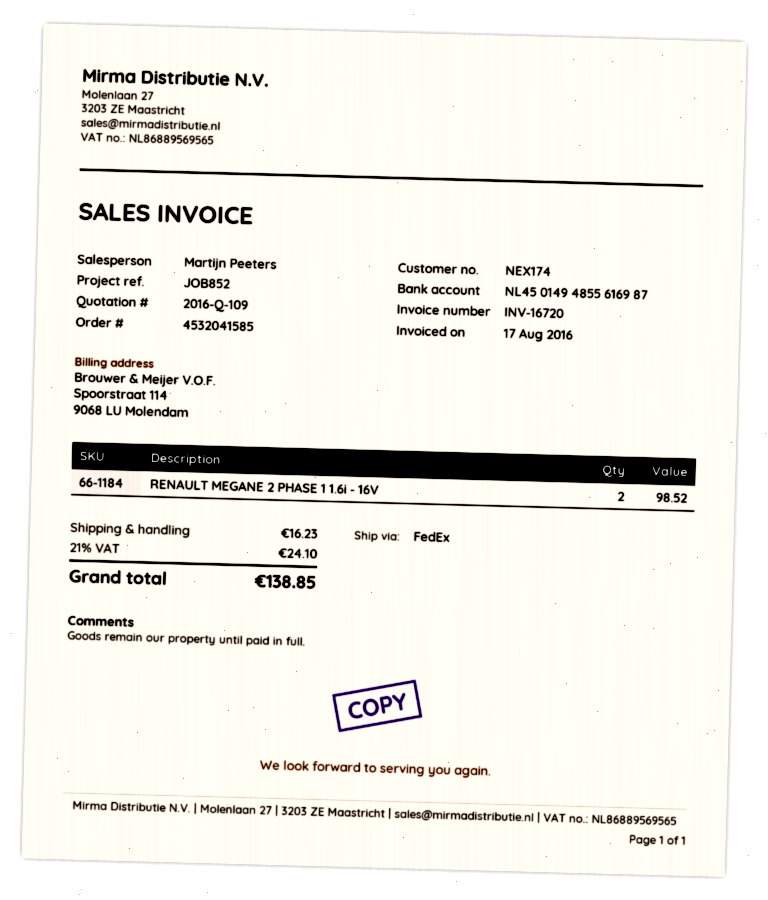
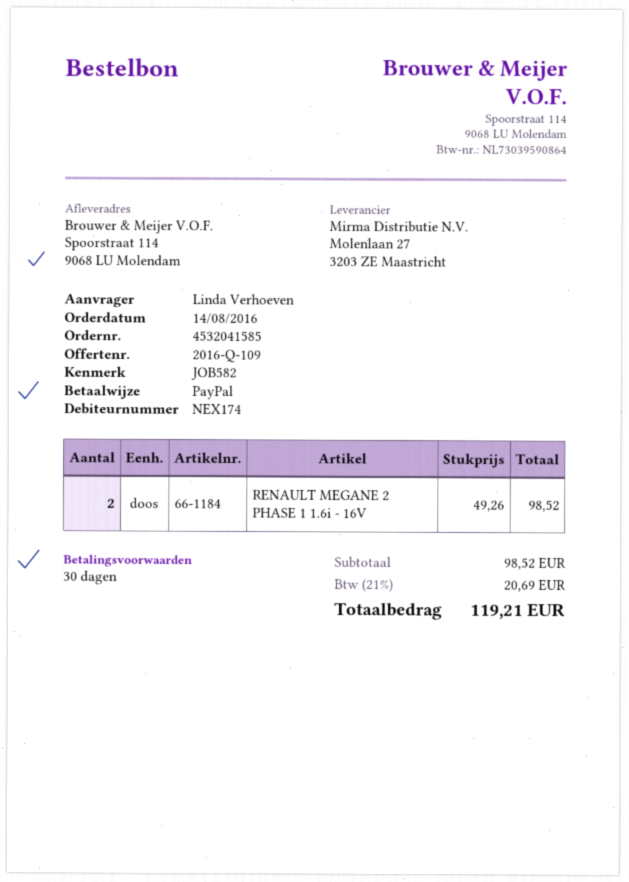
reference: JOB852 -> JOB582
shipping: 16.23 -> none
tax: 21% = 24.10 -> 21% = 20.69
total: 138.85 -> 119.21

